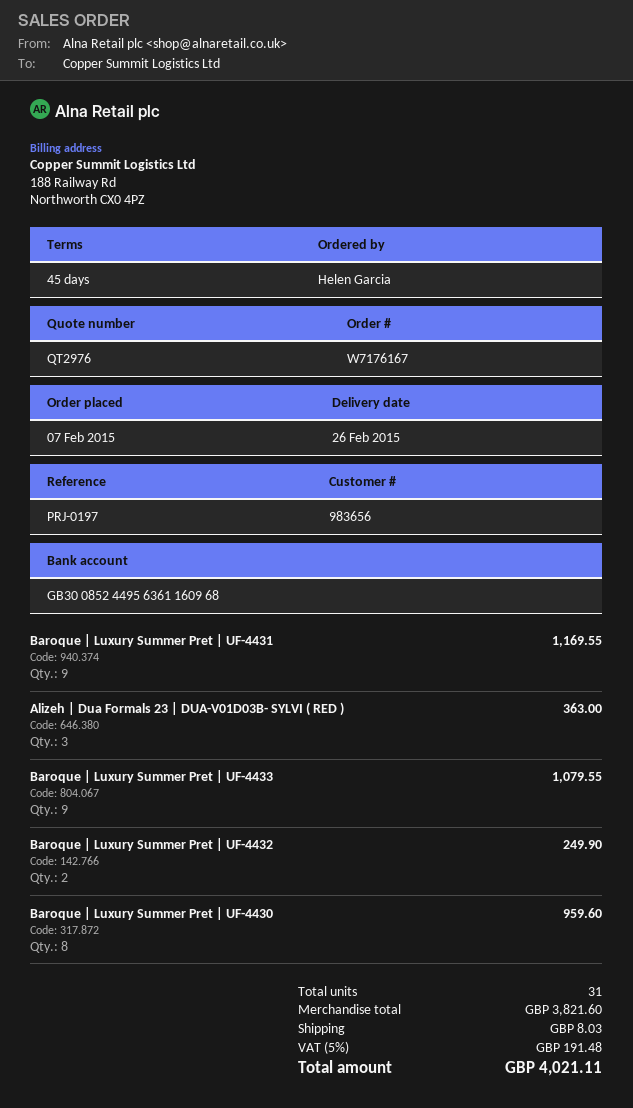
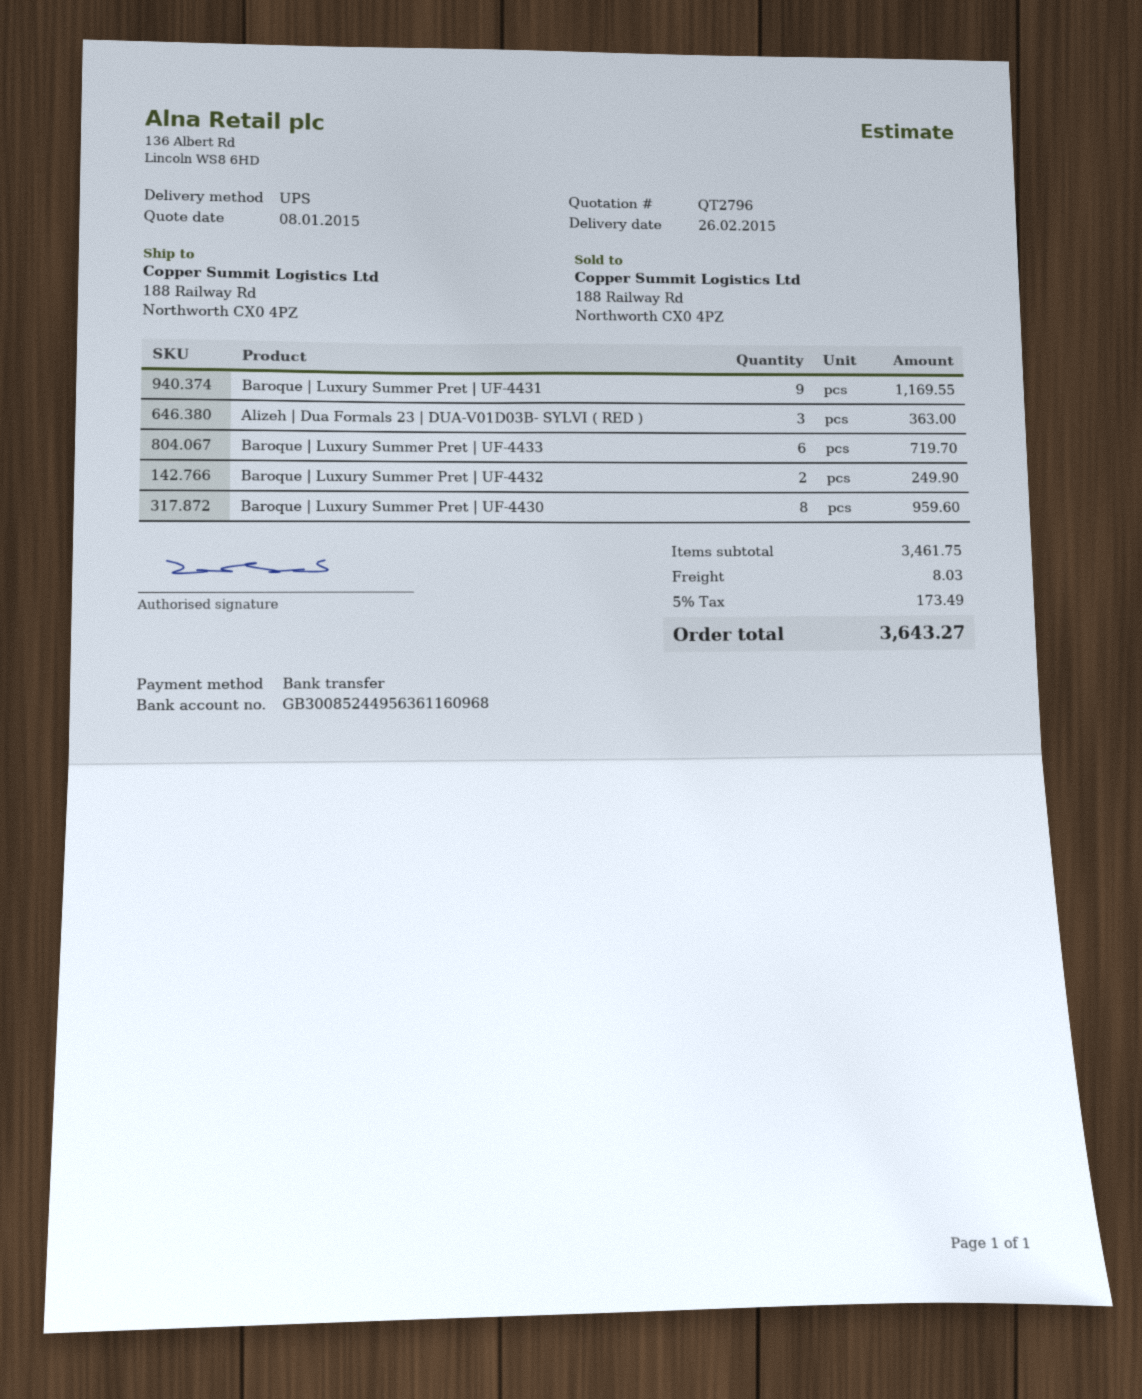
quote number: QT2976 -> QT2796
Baroque | Luxury Summer Pret | UF-4433: 9 for 1079.55 -> 6 for 719.70
subtotal: 3821.60 -> 3461.75
tax: 5% = 191.48 -> 5% = 173.49
total: 4021.11 -> 3643.27

